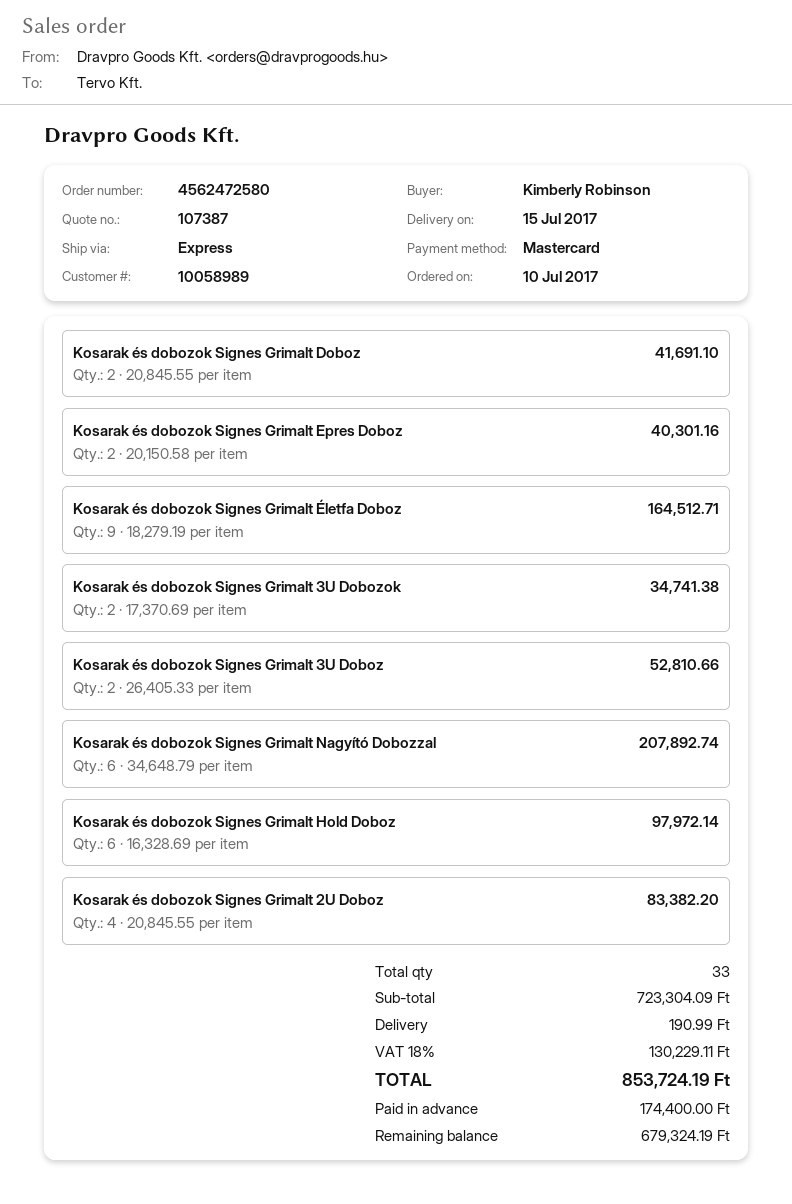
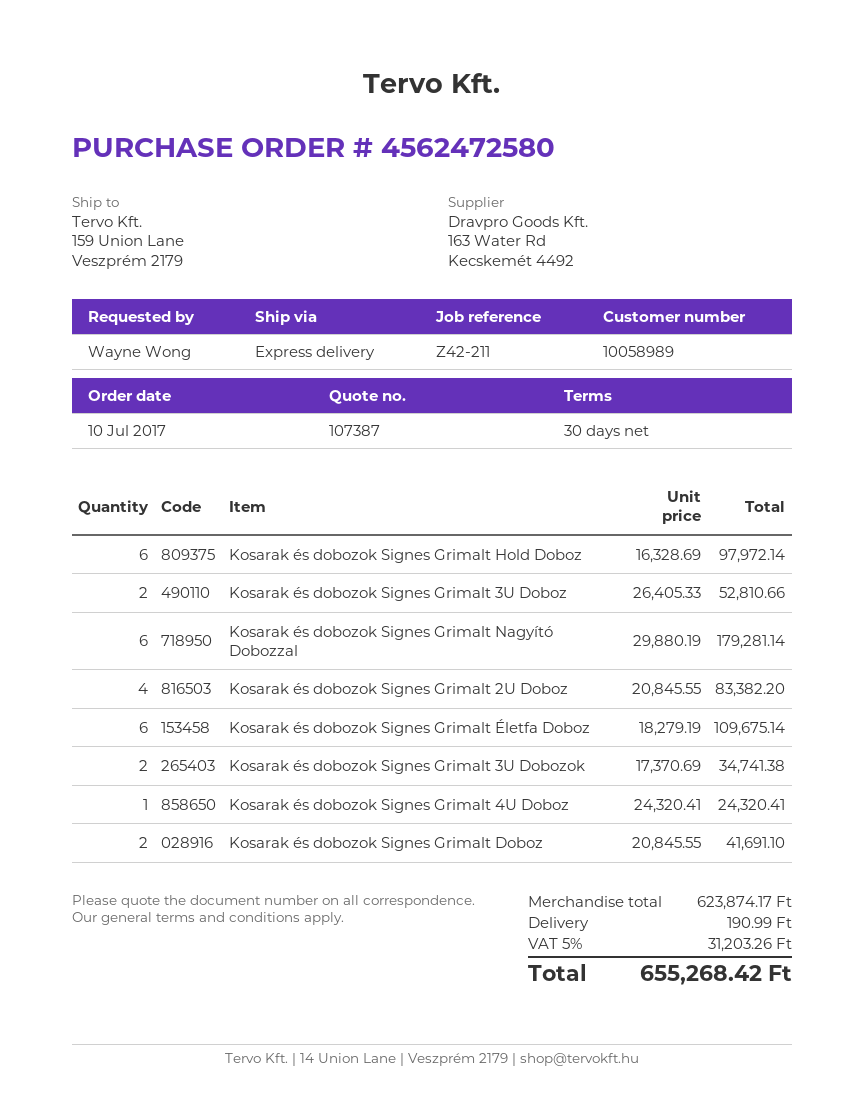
ordered by: Kimberly Robinson -> Wayne Wong
Kosarak és dobozok Signes Grimalt Epres Doboz: 2 x 20150.58 = 40301.16 -> none
Kosarak és dobozok Signes Grimalt Életfa Doboz: 9 x 18279.19 = 164512.71 -> 6 x 18279.19 = 109675.14
Kosarak és dobozok Signes Grimalt Nagyító Dobozzal: 6 x 34648.79 = 207892.74 -> 6 x 29880.19 = 179281.14
Kosarak és dobozok Signes Grimalt 4U Doboz: none -> 1 x 24320.41 = 24320.41
subtotal: 723304.09 -> 623874.17
tax: 18% = 130229.11 -> 5% = 31203.26
total: 853724.19 -> 655268.42

